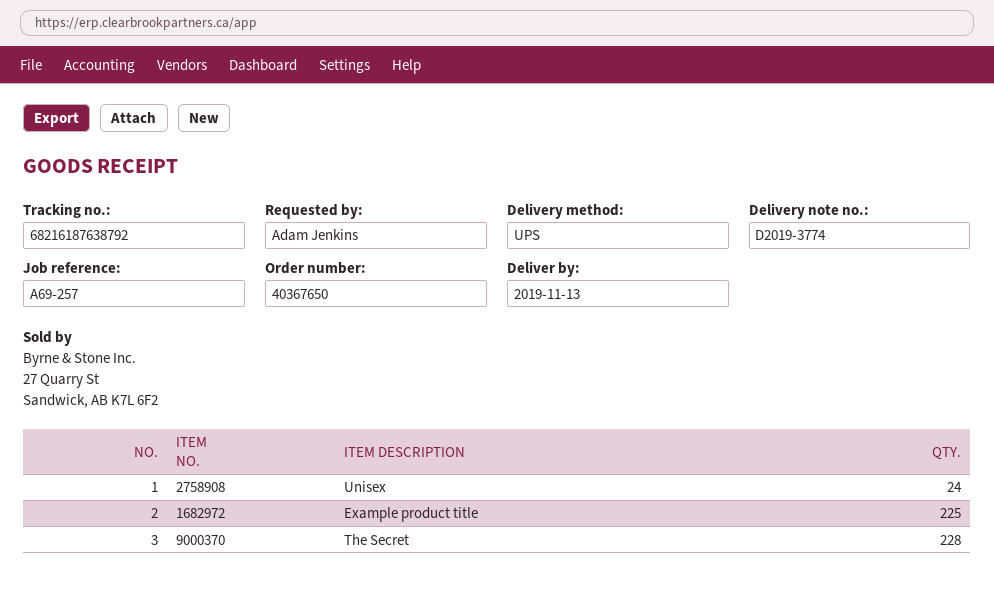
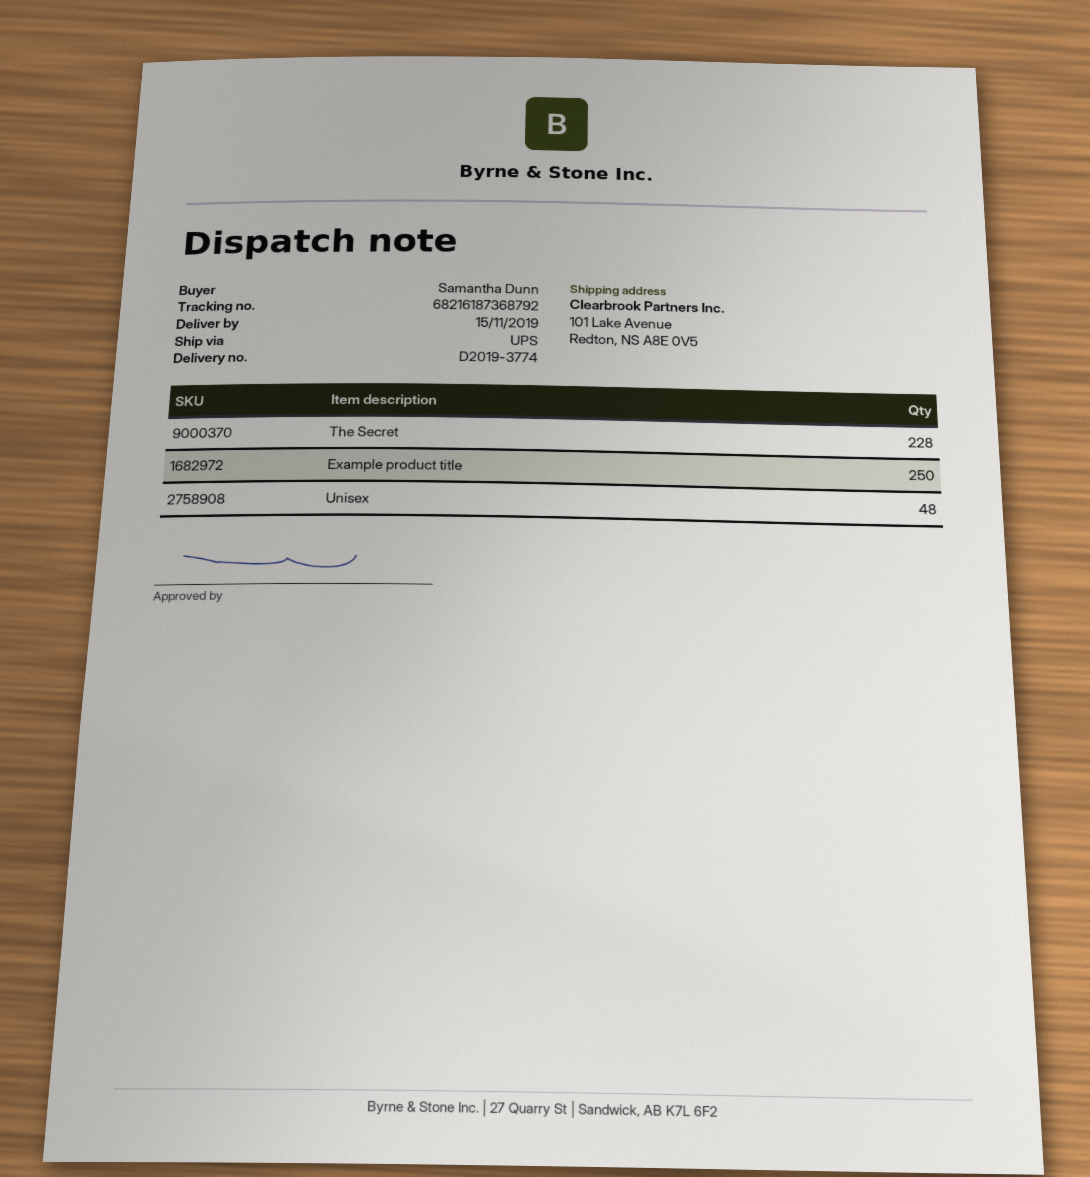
delivery date: 2019-11-13 -> 2019-11-15
ordered by: Adam Jenkins -> Samantha Dunn
tracking number: 68216187638792 -> 68216187368792
Unisex: 24 -> 48
Example product title: 225 -> 250

